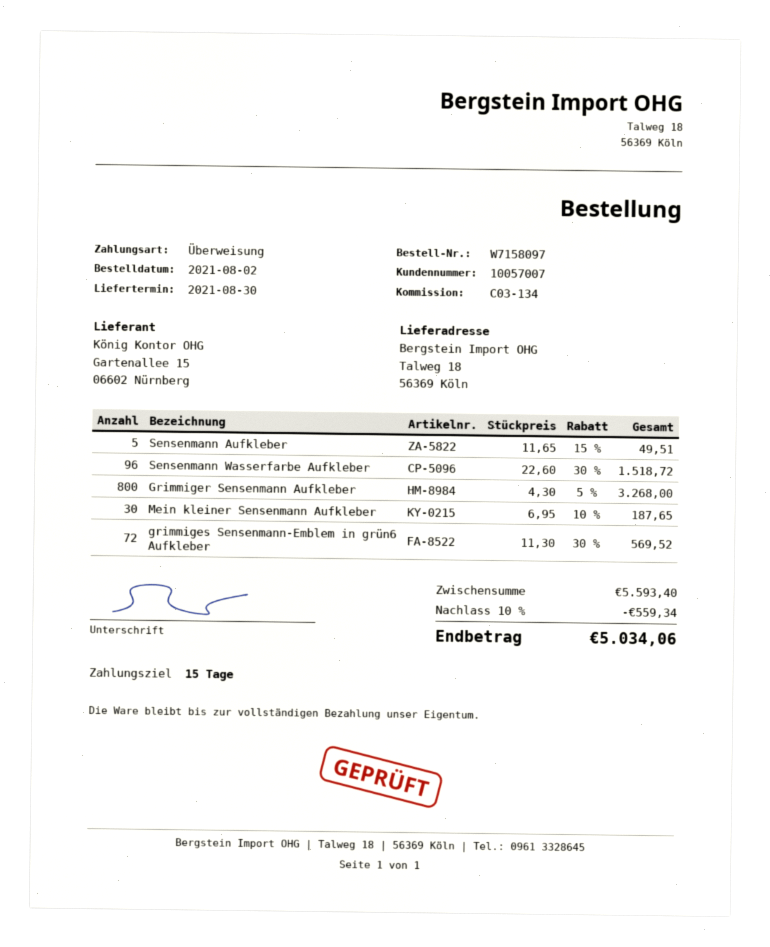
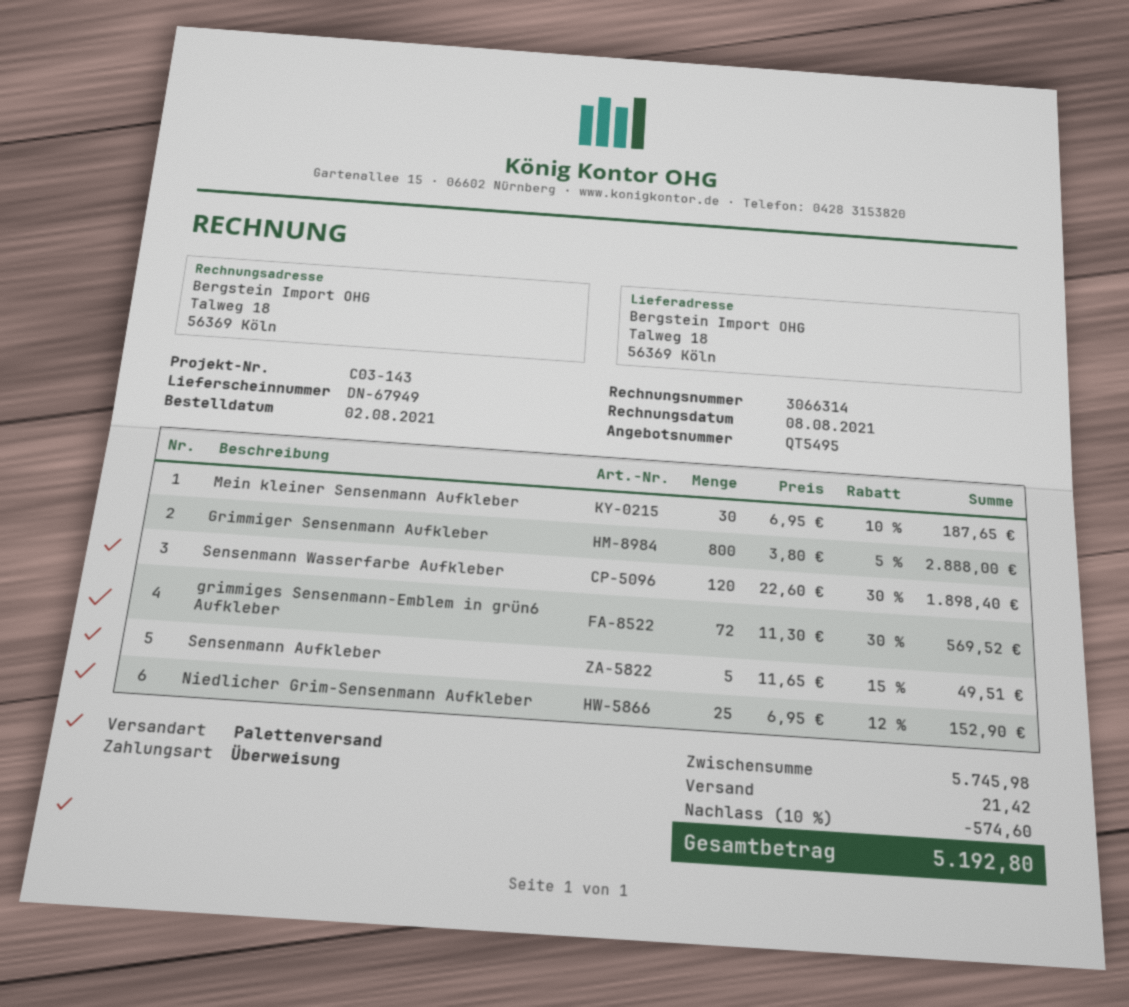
reference: C03-134 -> C03-143
Sensenmann Wasserfarbe Aufkleber: 96 x 22.60 - 30% = 1518.72 -> 120 x 22.60 - 30% = 1898.40
Grimmiger Sensenmann Aufkleber: 800 x 4.30 - 5% = 3268.00 -> 800 x 3.80 - 5% = 2888.00
Niedlicher Grim-Sensenmann Aufkleber: none -> 25 x 6.95 - 12% = 152.90
subtotal: 5593.40 -> 5745.98
discount: 10% = 559.34 -> 10% = 574.60
shipping: none -> 21.42
total: 5034.06 -> 5192.80

